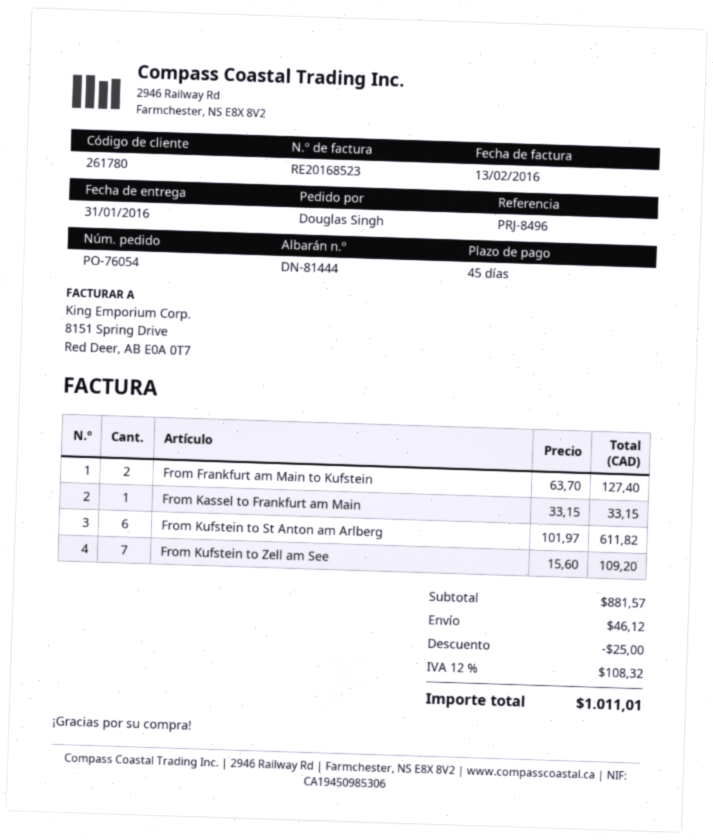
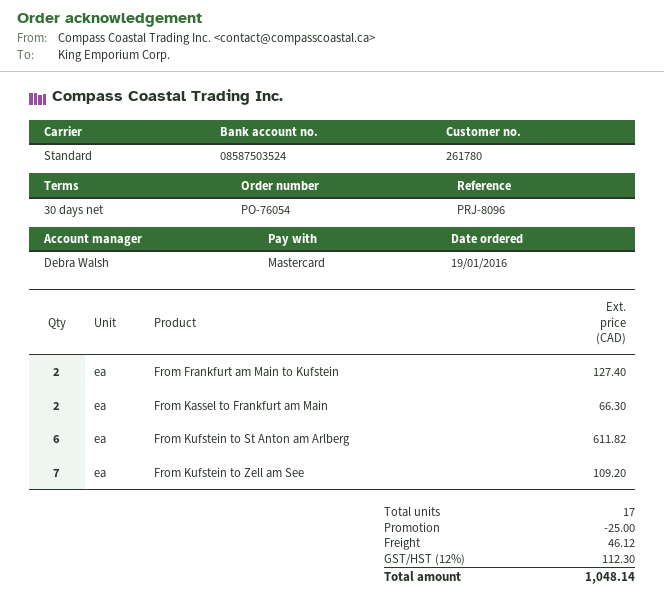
payment terms: 45 days -> 30 days
reference: PRJ-8496 -> PRJ-8096
From Kassel to Frankfurt am Main: 1 for 33.15 -> 2 for 66.30
tax: 12% = 108.32 -> 12% = 112.30
total: 1011.01 -> 1048.14

